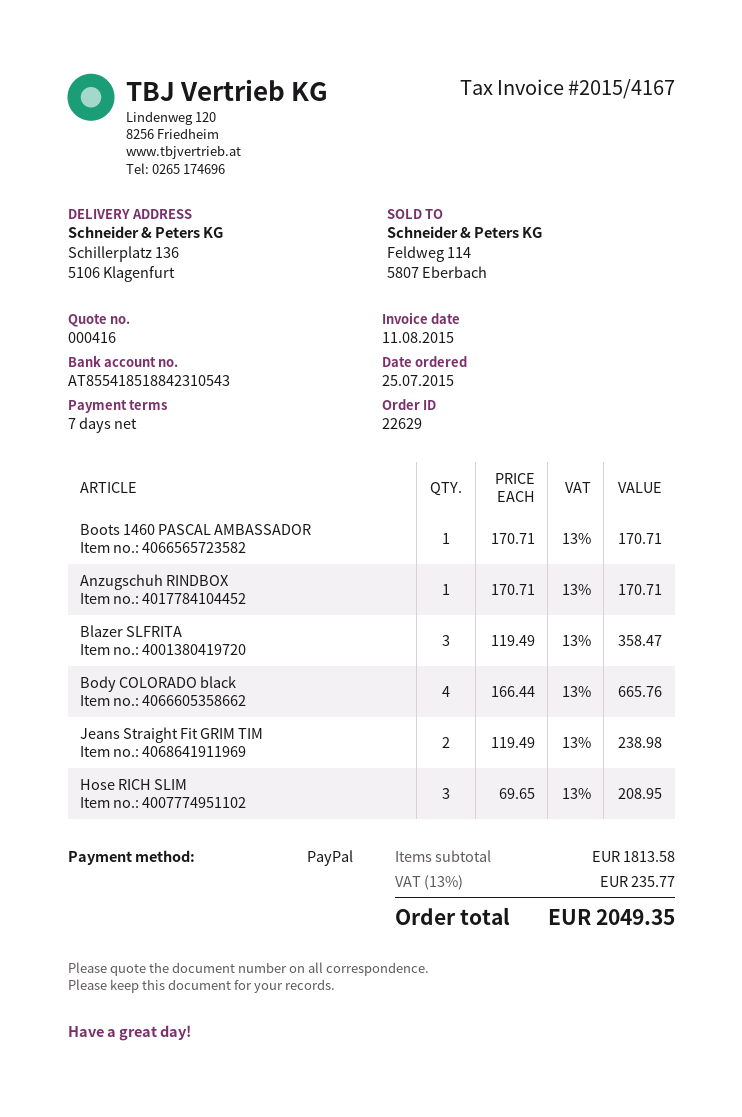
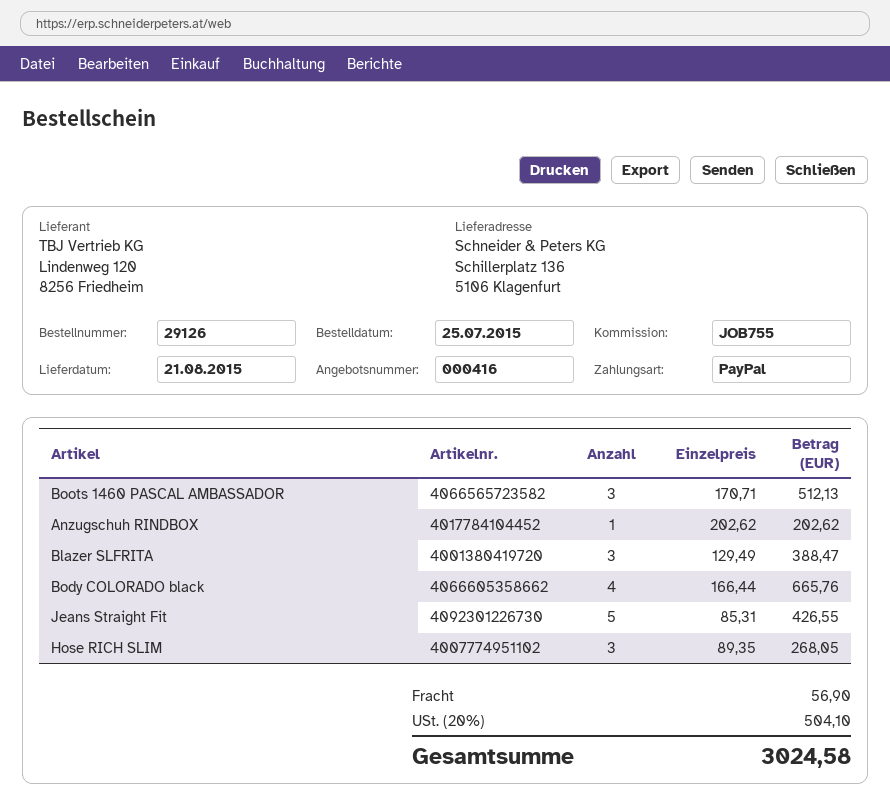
order number: 22629 -> 29126
Boots 1460 PASCAL AMBASSADOR: 1 x 170.71 = 170.71 -> 3 x 170.71 = 512.13
Anzugschuh RINDBOX: 1 x 170.71 = 170.71 -> 1 x 202.62 = 202.62
Blazer SLFRITA: 3 x 119.49 = 358.47 -> 3 x 129.49 = 388.47
Jeans Straight Fit GRIM TIM: 2 x 119.49 = 238.98 -> none
Hose RICH SLIM: 3 x 69.65 = 208.95 -> 3 x 89.35 = 268.05
Jeans Straight Fit: none -> 5 x 85.31 = 426.55
shipping: none -> 56.90
tax: 13% = 235.77 -> 20% = 504.10
total: 2049.35 -> 3024.58

